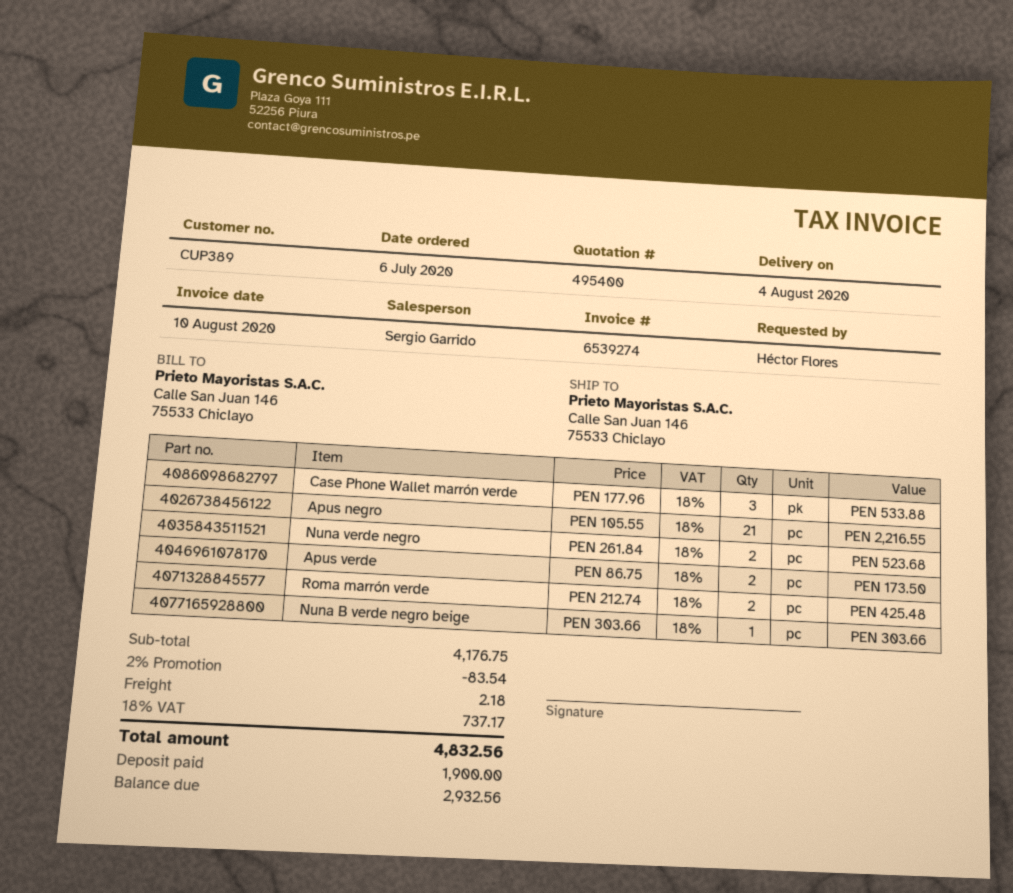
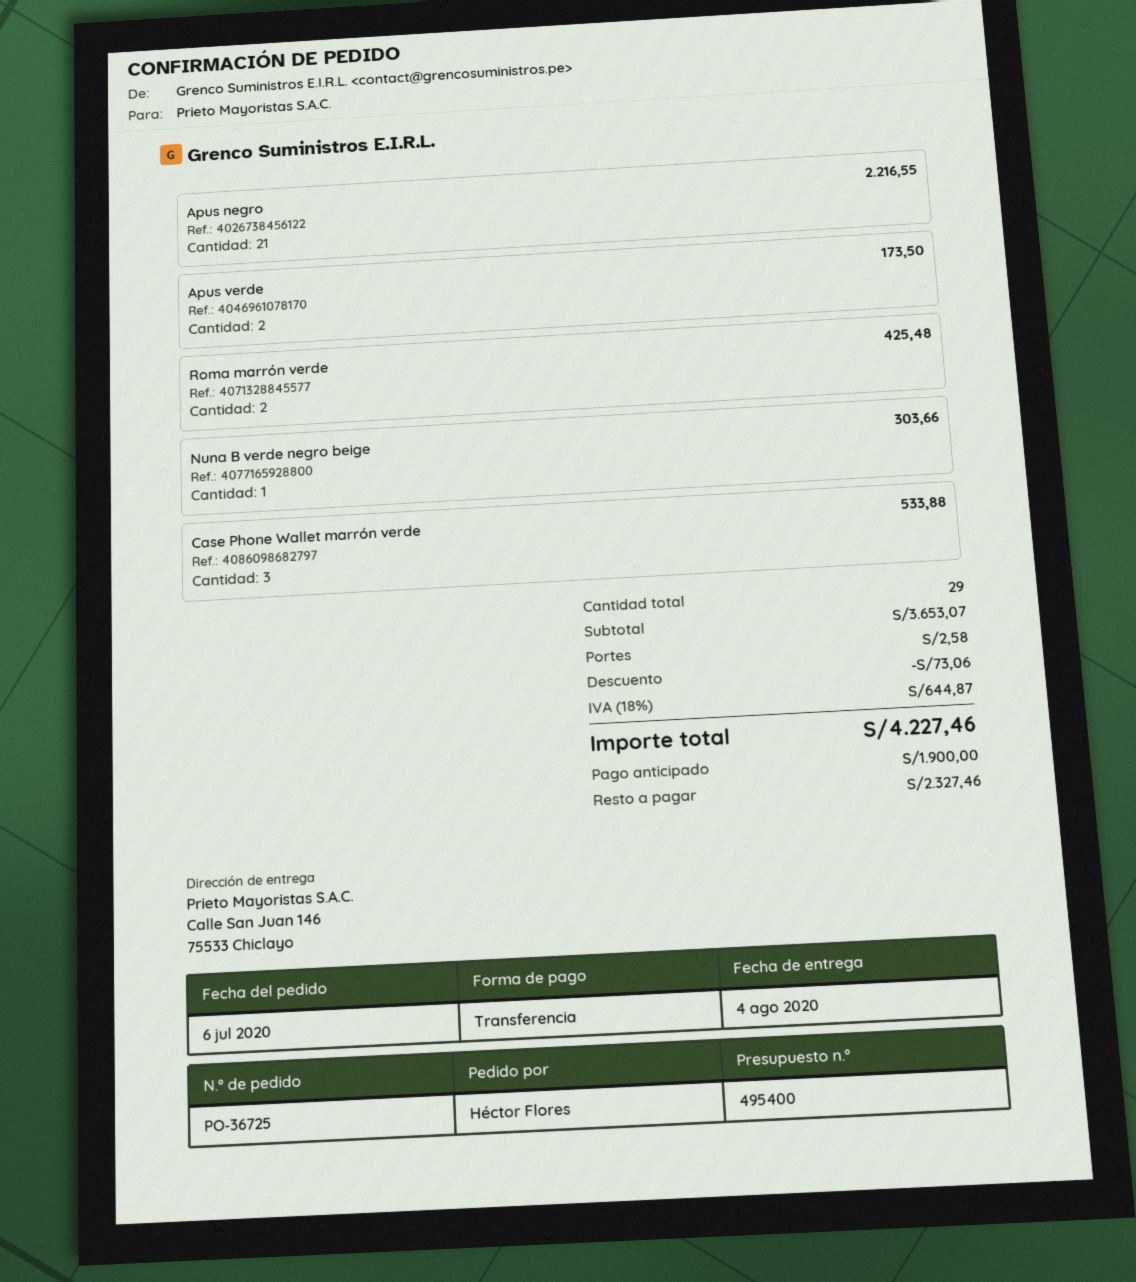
Nuna verde negro: 2 for 523.68 -> none
subtotal: 4176.75 -> 3653.07
discount: 83.54 -> 73.06
shipping: 2.18 -> 2.58
tax: 18% = 737.17 -> 18% = 644.87
total: 4832.56 -> 4227.46
balance: 2932.56 -> 2327.46

